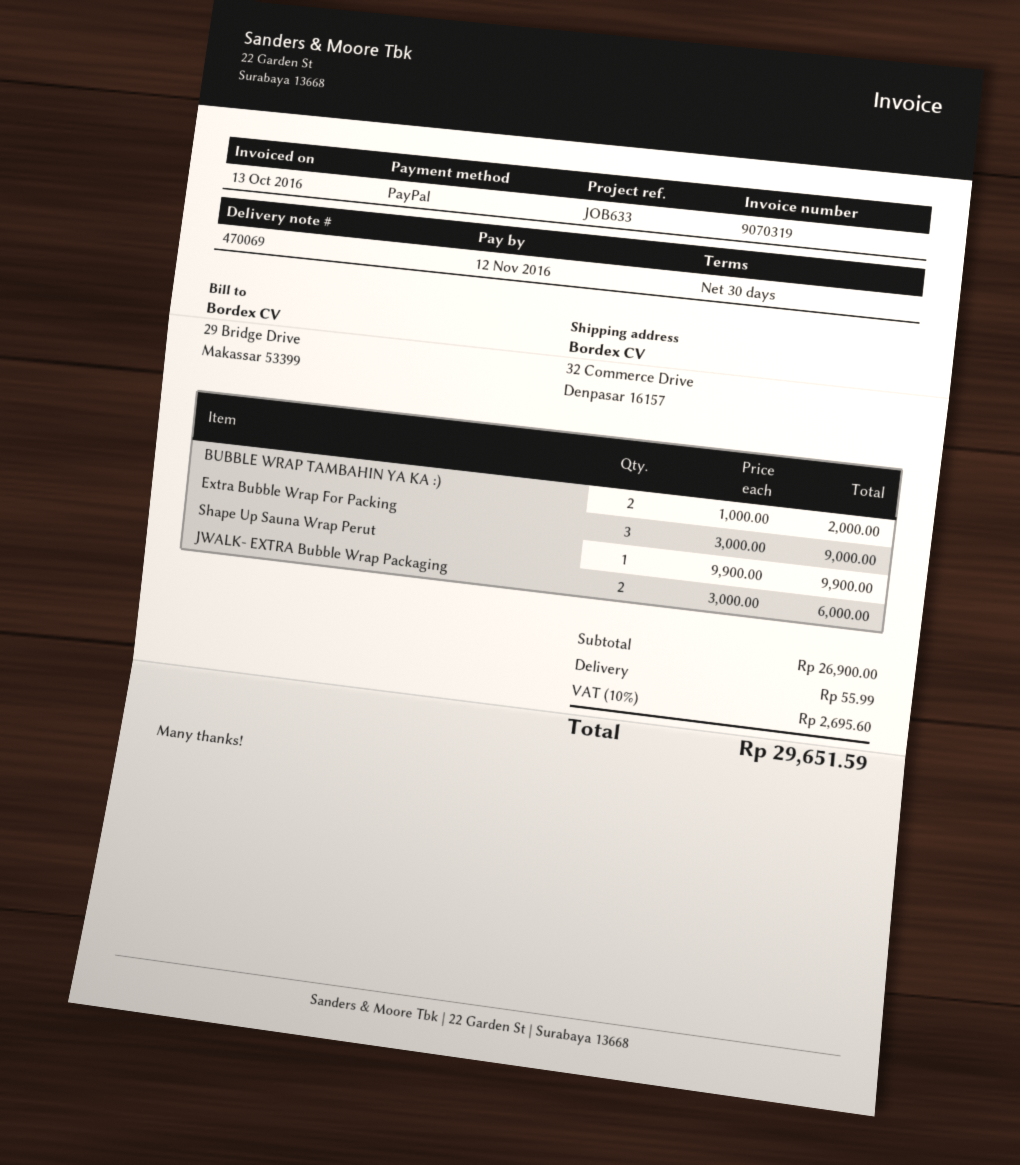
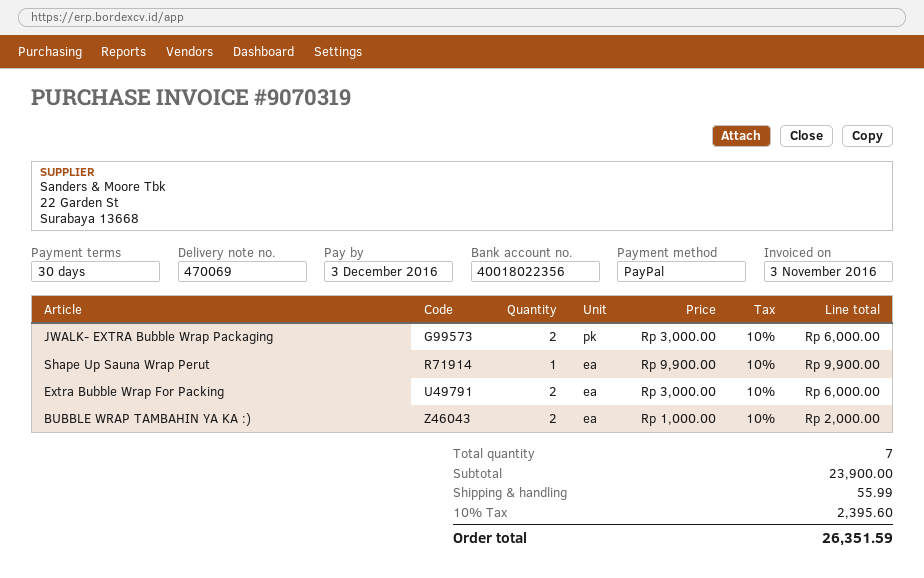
invoice date: 2016-10-13 -> 2016-11-03
due date: 2016-11-12 -> 2016-12-03
Extra Bubble Wrap For Packing: 3 x 3000.00 = 9000.00 -> 2 x 3000.00 = 6000.00
subtotal: 26900.00 -> 23900.00
tax: 10% = 2695.60 -> 10% = 2395.60
total: 29651.59 -> 26351.59

